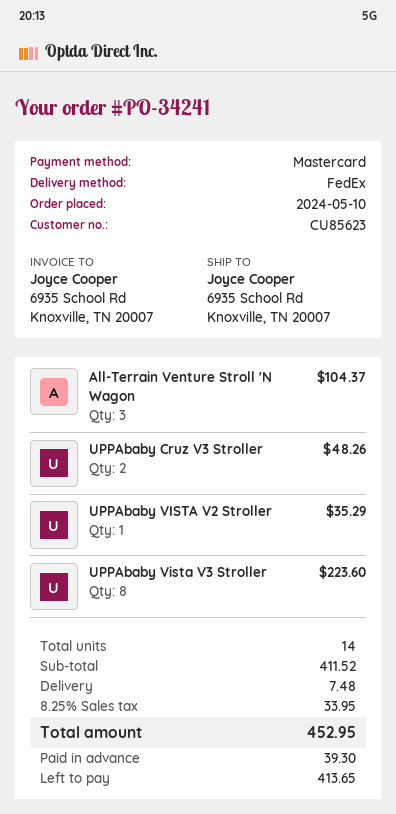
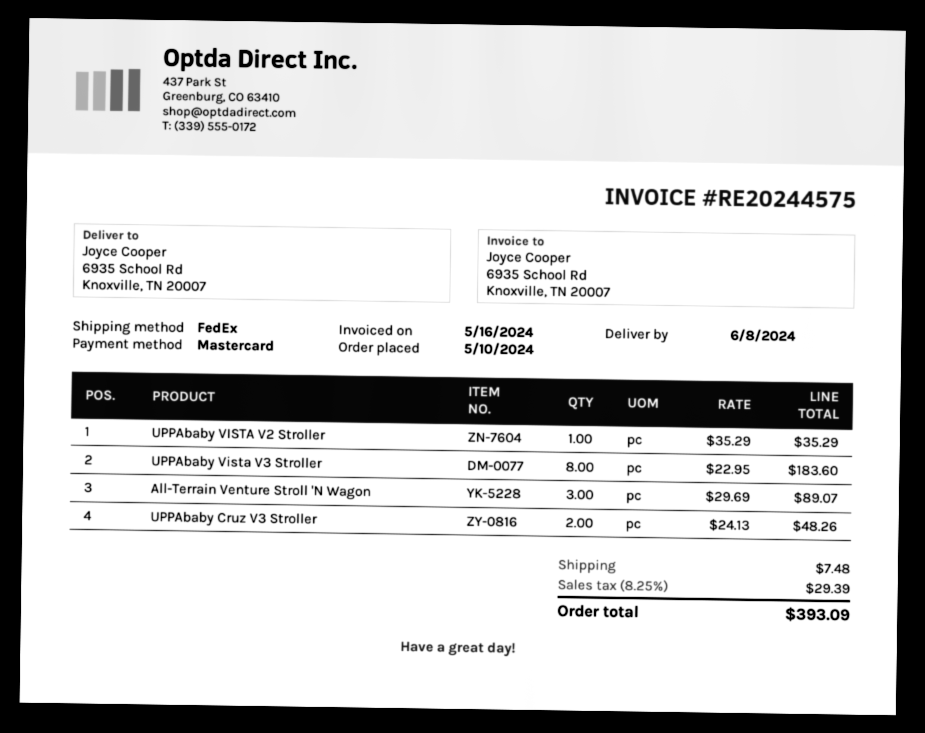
All-Terrain Venture Stroll 'N Wagon: 3 for 104.37 -> 3 for 89.07
UPPAbaby Vista V3 Stroller: 8 for 223.60 -> 8 for 183.60
tax: 8.25% = 33.95 -> 8.25% = 29.39
total: 452.95 -> 393.09

